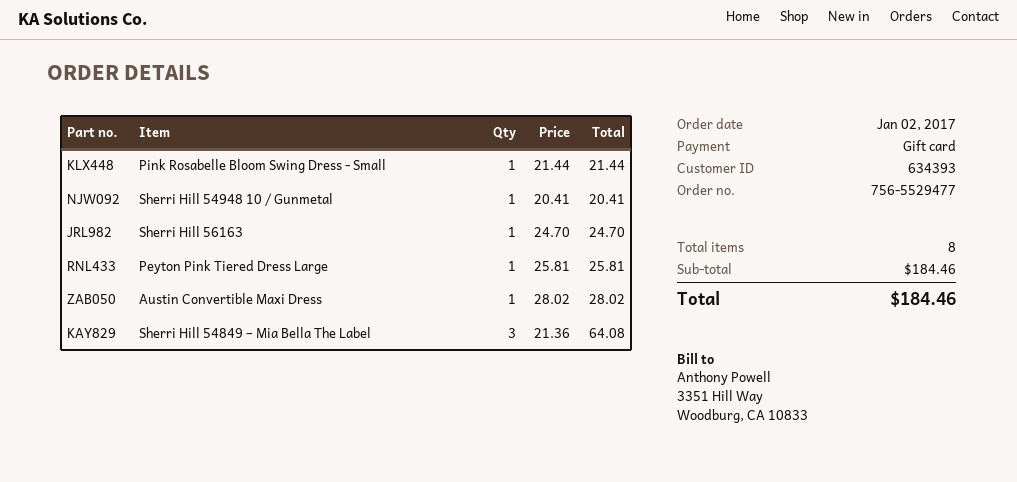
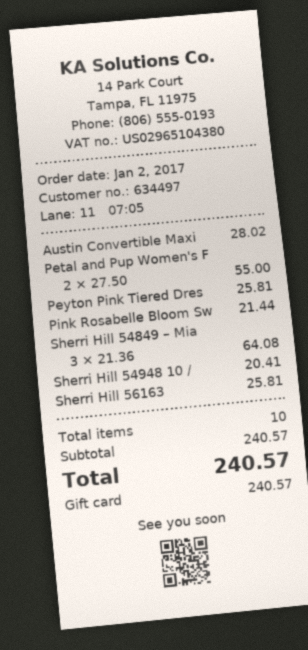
customer number: 634393 -> 634497
Sherri Hill 56163: 1 x 24.70 = 24.70 -> 1 x 25.81 = 25.81
Petal and Pup Women's F: none -> 2 x 27.50 = 55.00
total quantity: 8 -> 10
subtotal: 184.46 -> 240.57
total: 184.46 -> 240.57

